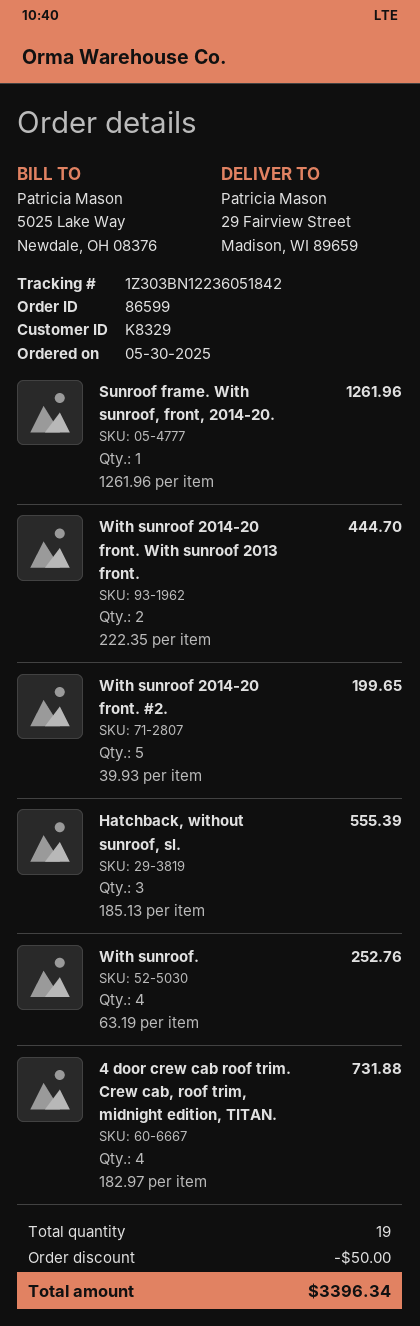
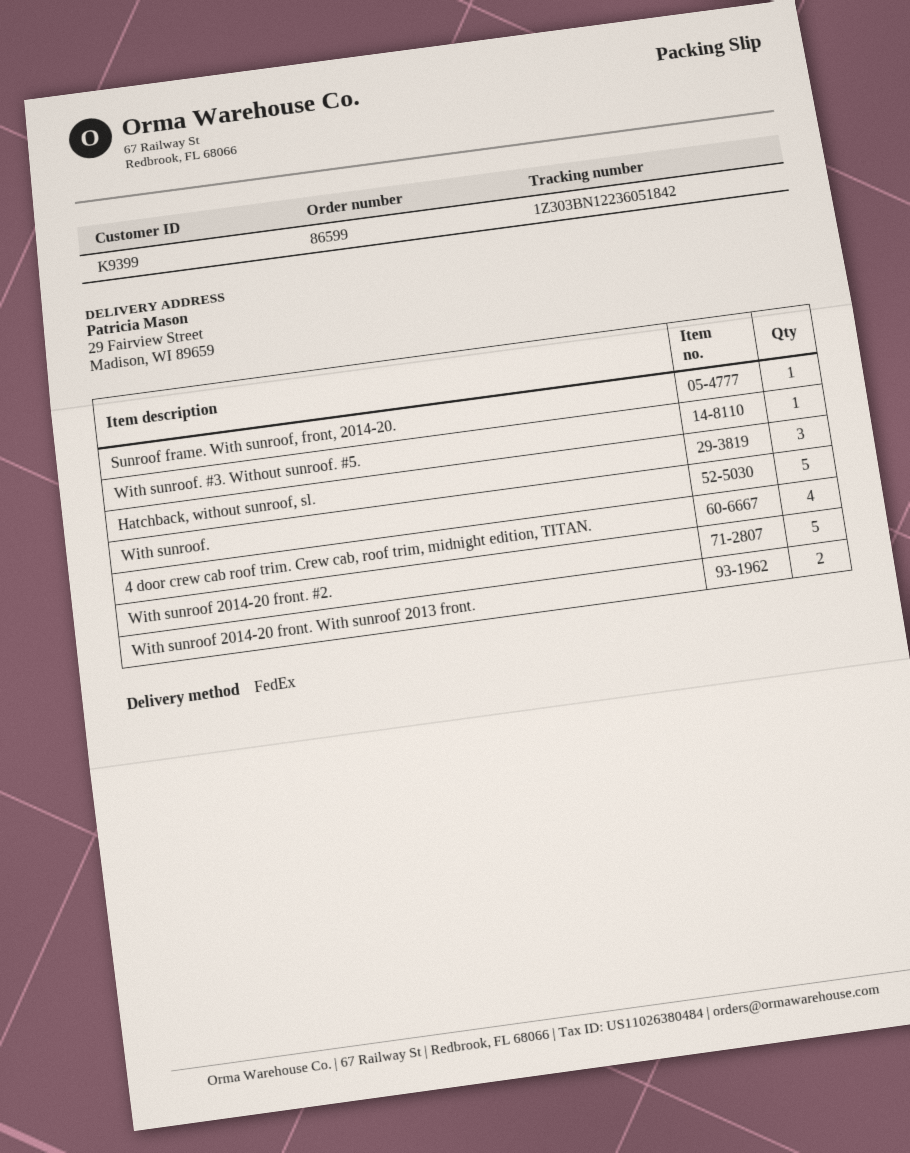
customer number: K8329 -> K9399
With sunroof.: 4 -> 5
With sunroof. #3. Without sunroof. #5.: none -> 1

